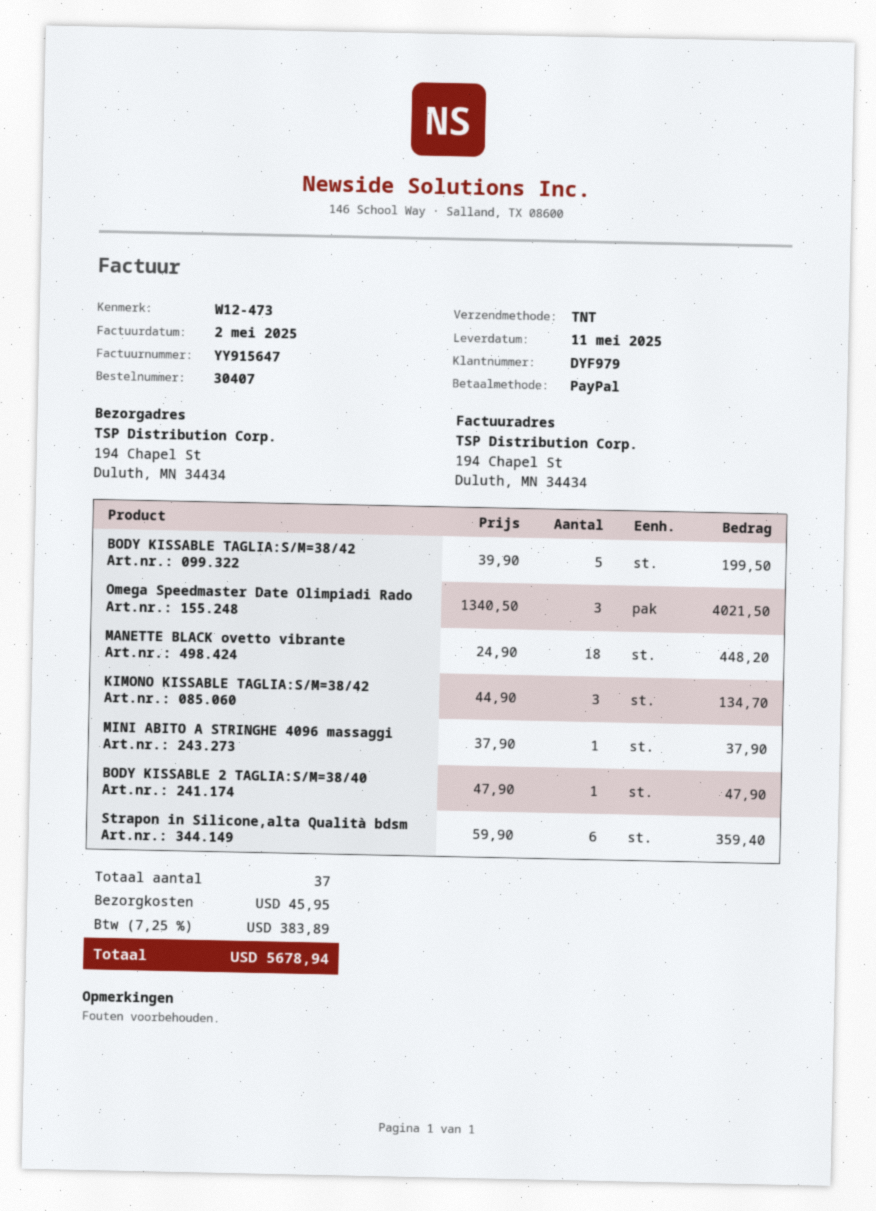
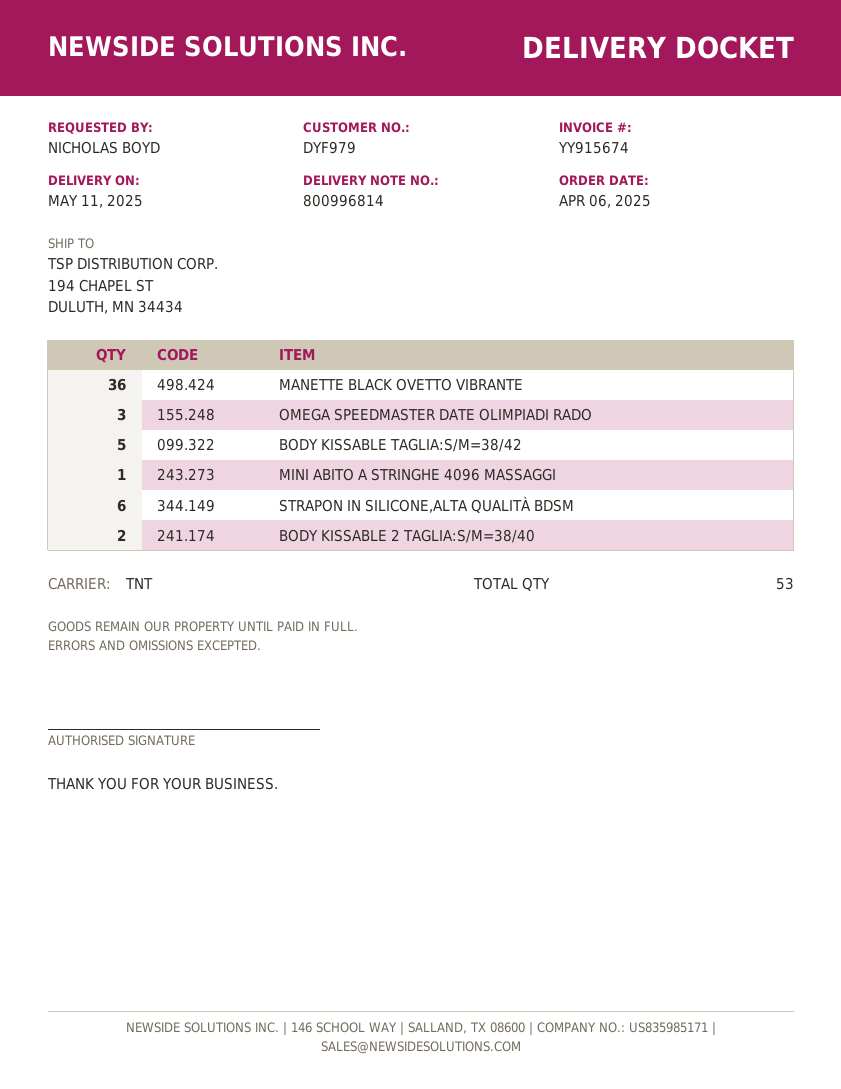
invoice number: YY915647 -> YY915674
MANETTE BLACK ovetto vibrante: 18 -> 36
KIMONO KISSABLE TAGLIA:S/M=38/42: 3 -> none
BODY KISSABLE 2 TAGLIA:S/M=38/40: 1 -> 2
total quantity: 37 -> 53

